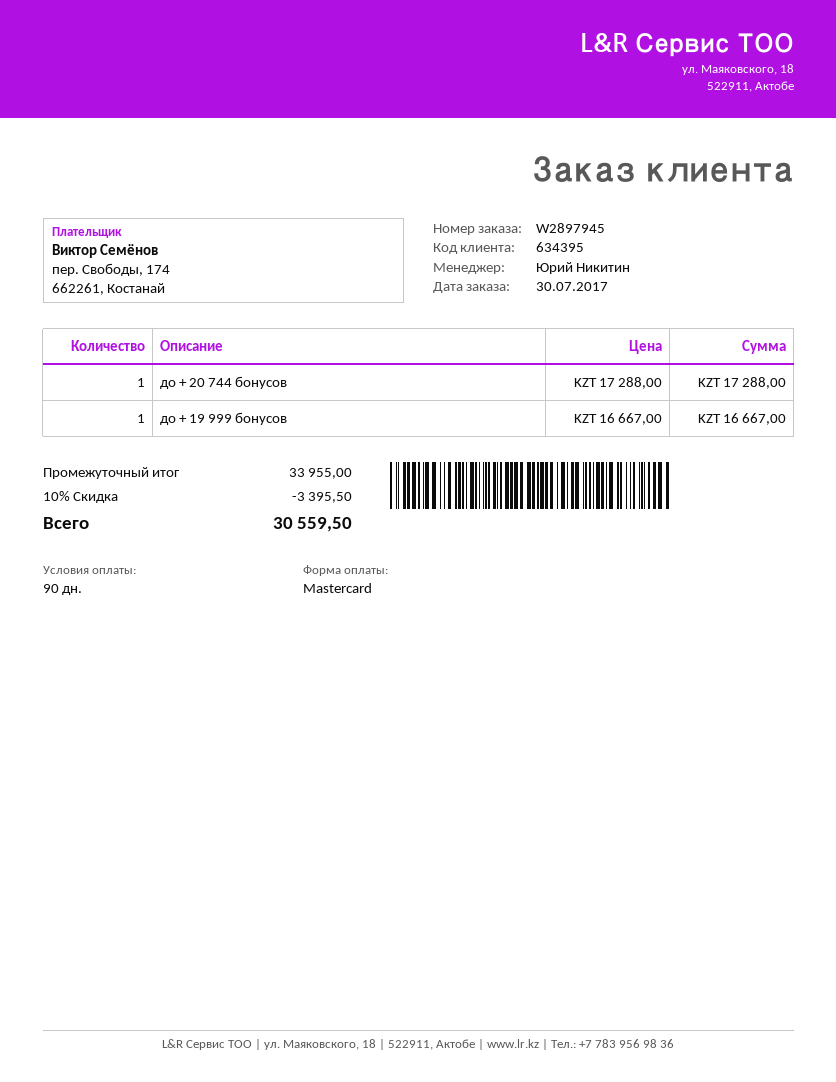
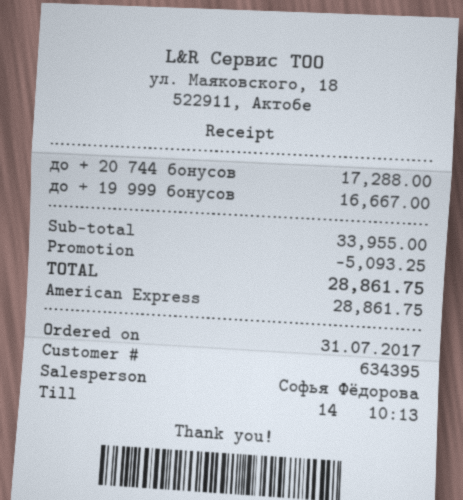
order date: 2017-07-30 -> 2017-07-31
sales rep: Юрий Никитин -> Софья Фёдорова
payment method: Mastercard -> American Express
discount: 3395.50 -> 5093.25
total: 30559.50 -> 28861.75

